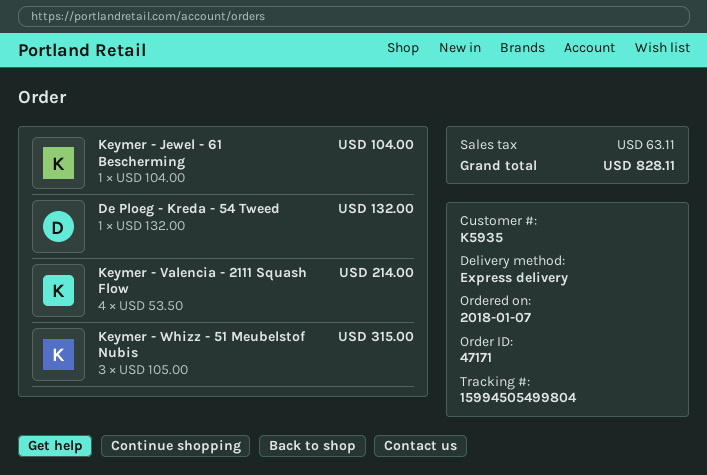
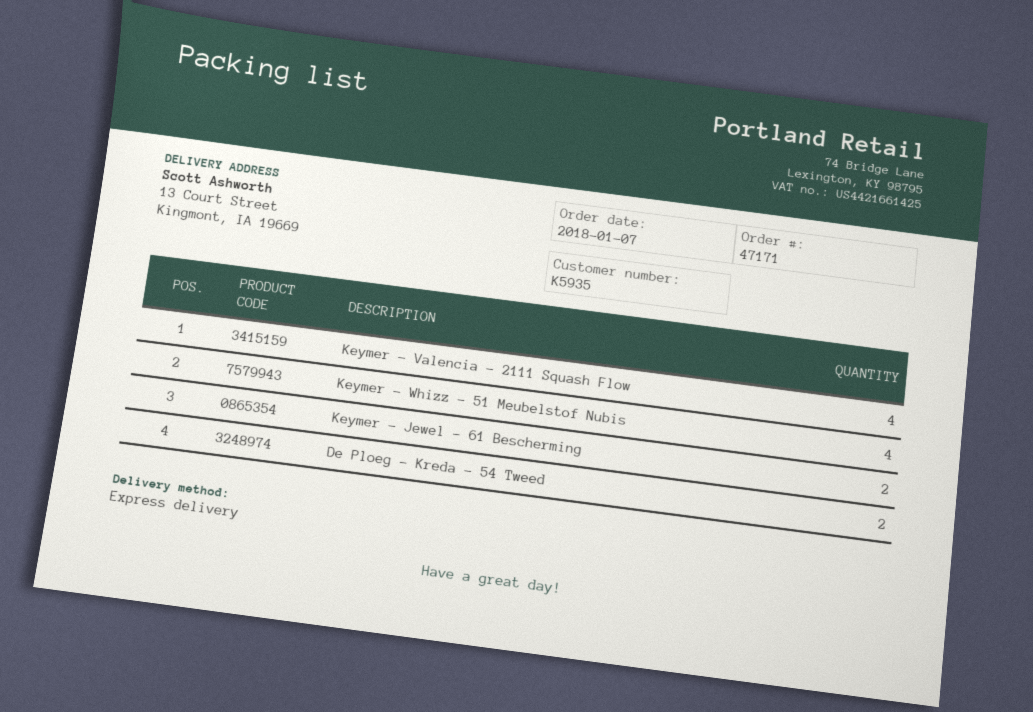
Keymer - Jewel - 61 Bescherming: 1 -> 2
De Ploeg - Kreda - 54 Tweed: 1 -> 2
Keymer - Whizz - 51 Meubelstof Nubis: 3 -> 4

